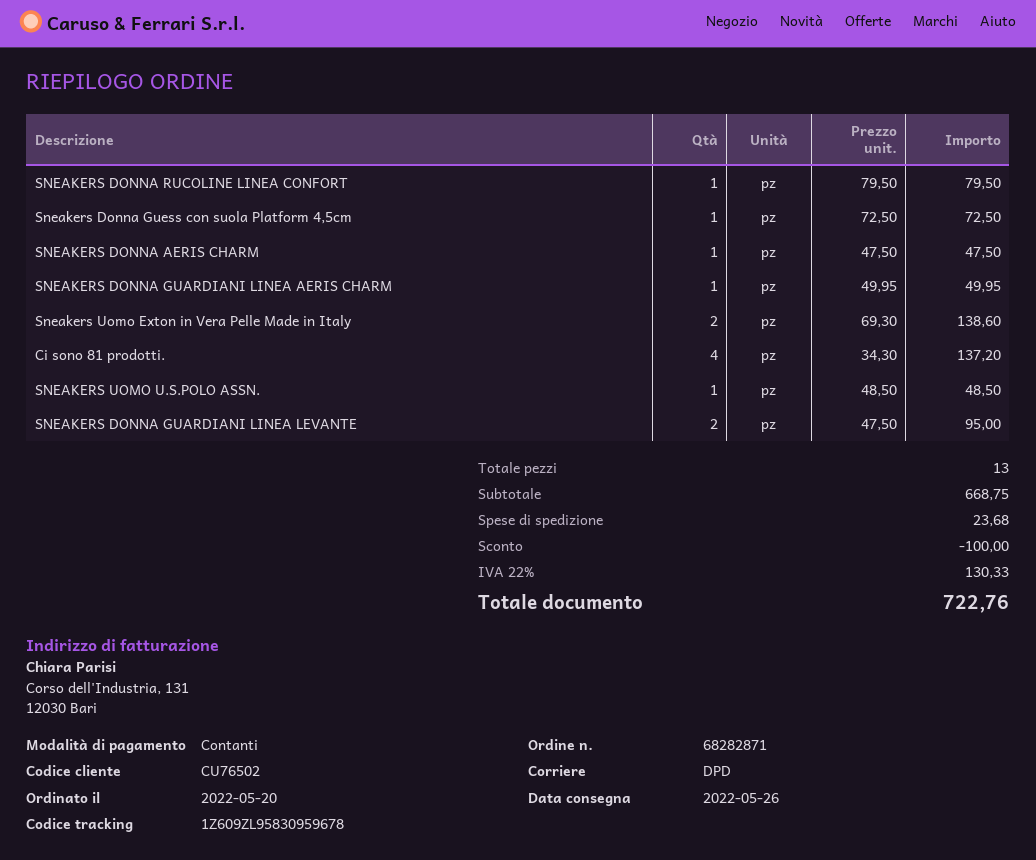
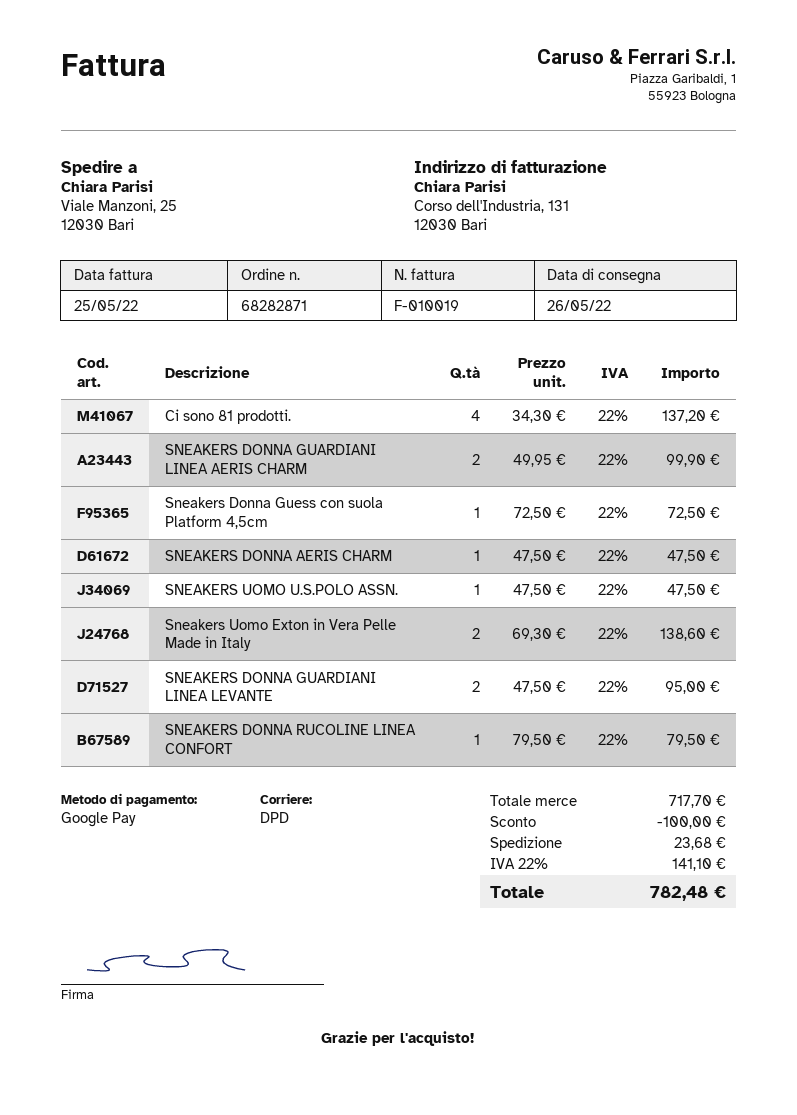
payment method: cash -> Google Pay
SNEAKERS DONNA GUARDIANI LINEA AERIS CHARM: 1 x 49.95 = 49.95 -> 2 x 49.95 = 99.90
SNEAKERS UOMO U.S.POLO ASSN.: 1 x 48.50 = 48.50 -> 1 x 47.50 = 47.50
subtotal: 668.75 -> 717.70
tax: 22% = 130.33 -> 22% = 141.10
total: 722.76 -> 782.48

